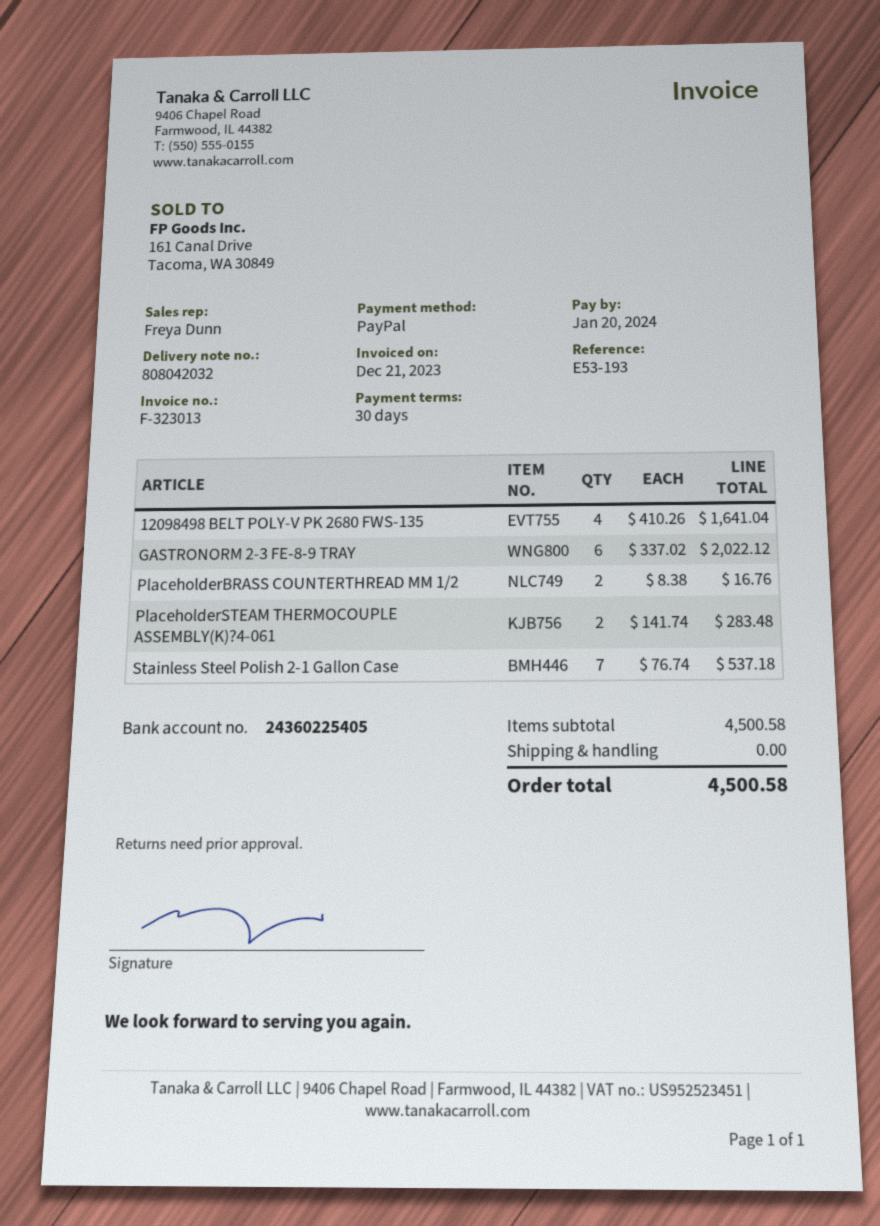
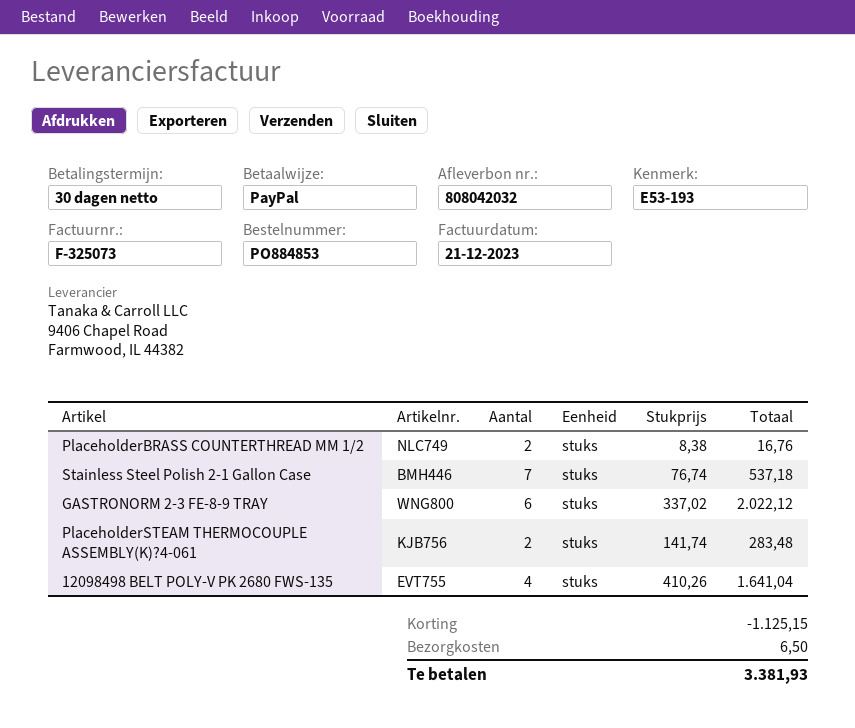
invoice number: F-323013 -> F-325073
discount: none -> 1125.15
shipping: 0.00 -> 6.50
total: 4500.58 -> 3381.93

